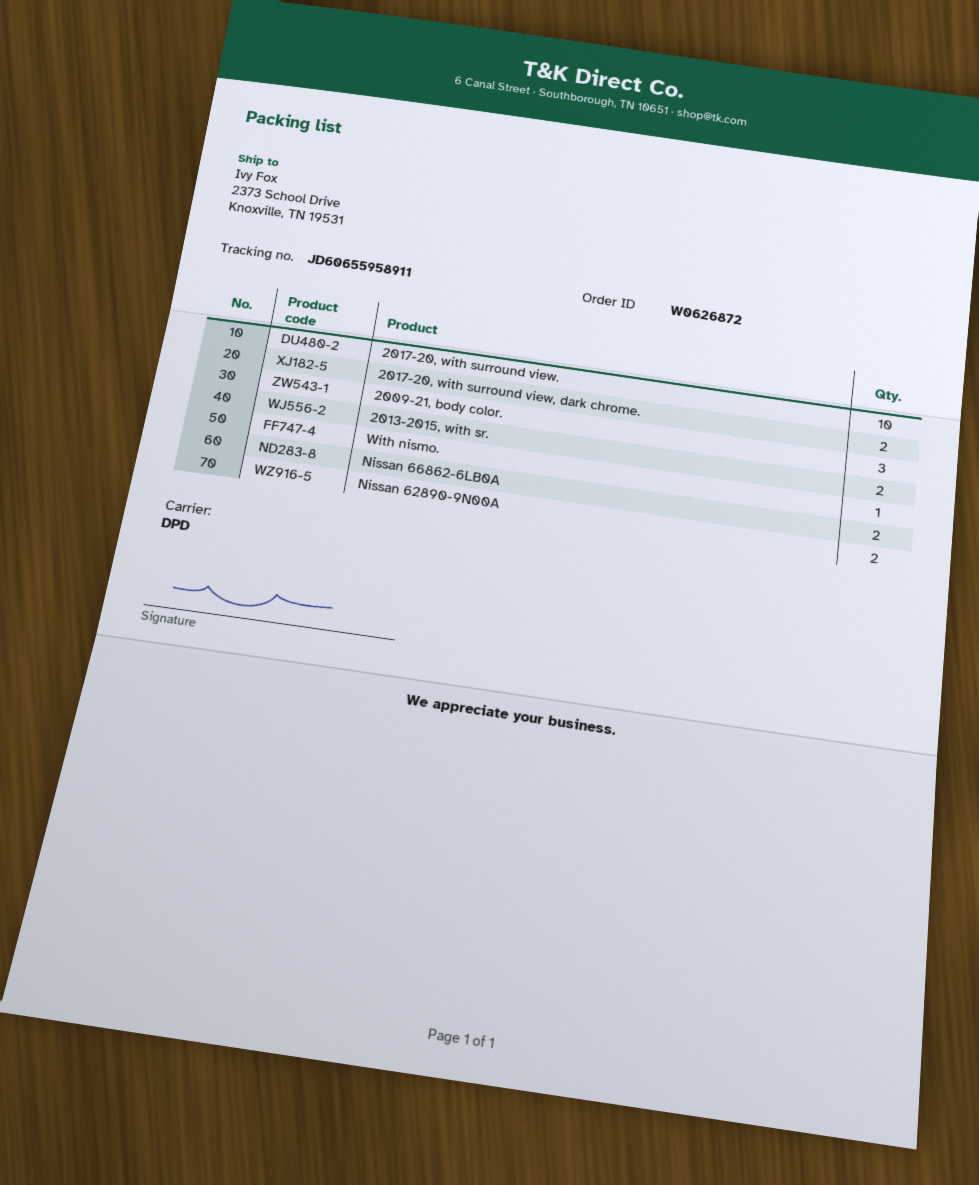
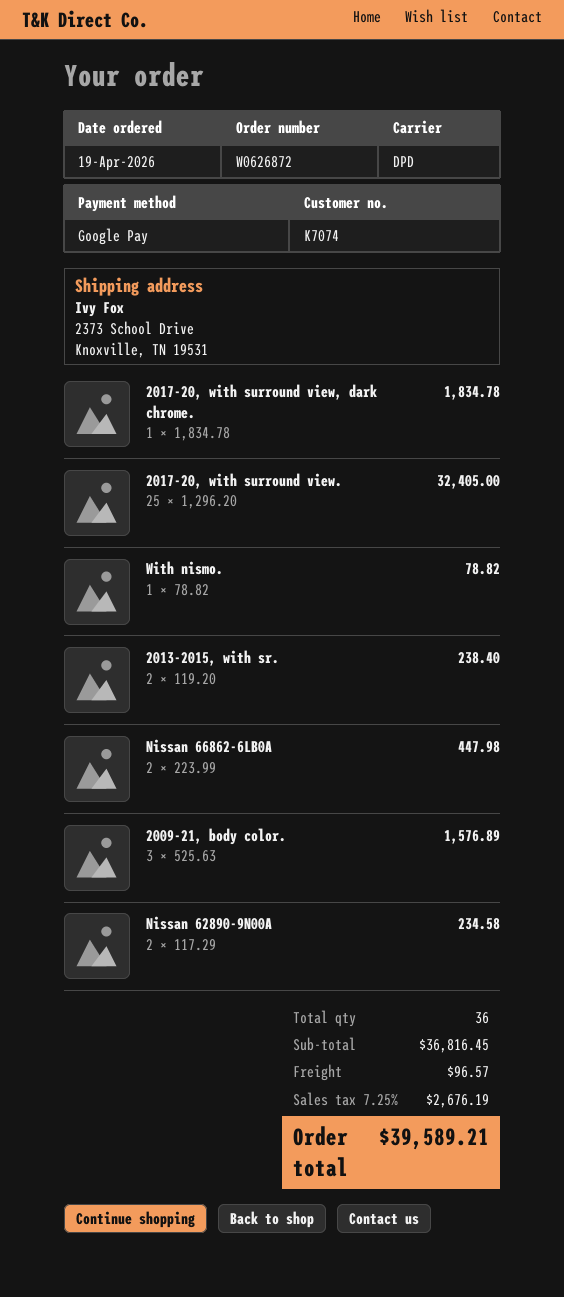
2017-20, with surround view.: 10 -> 25
2017-20, with surround view, dark chrome.: 2 -> 1

